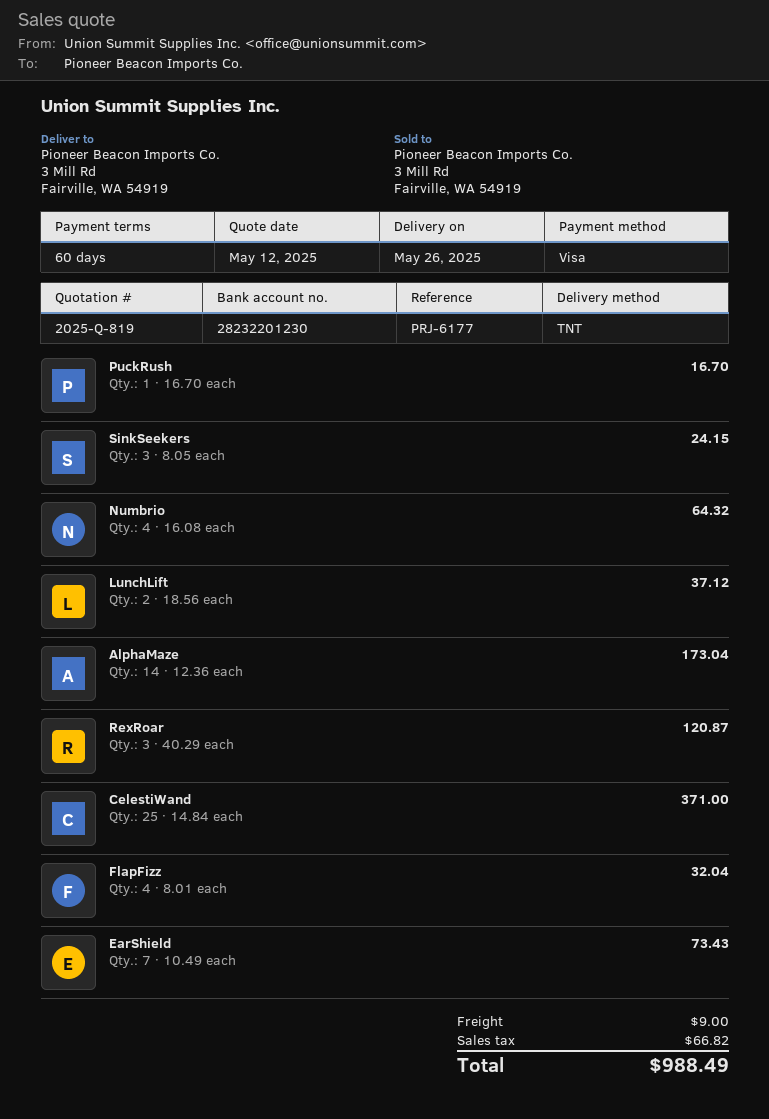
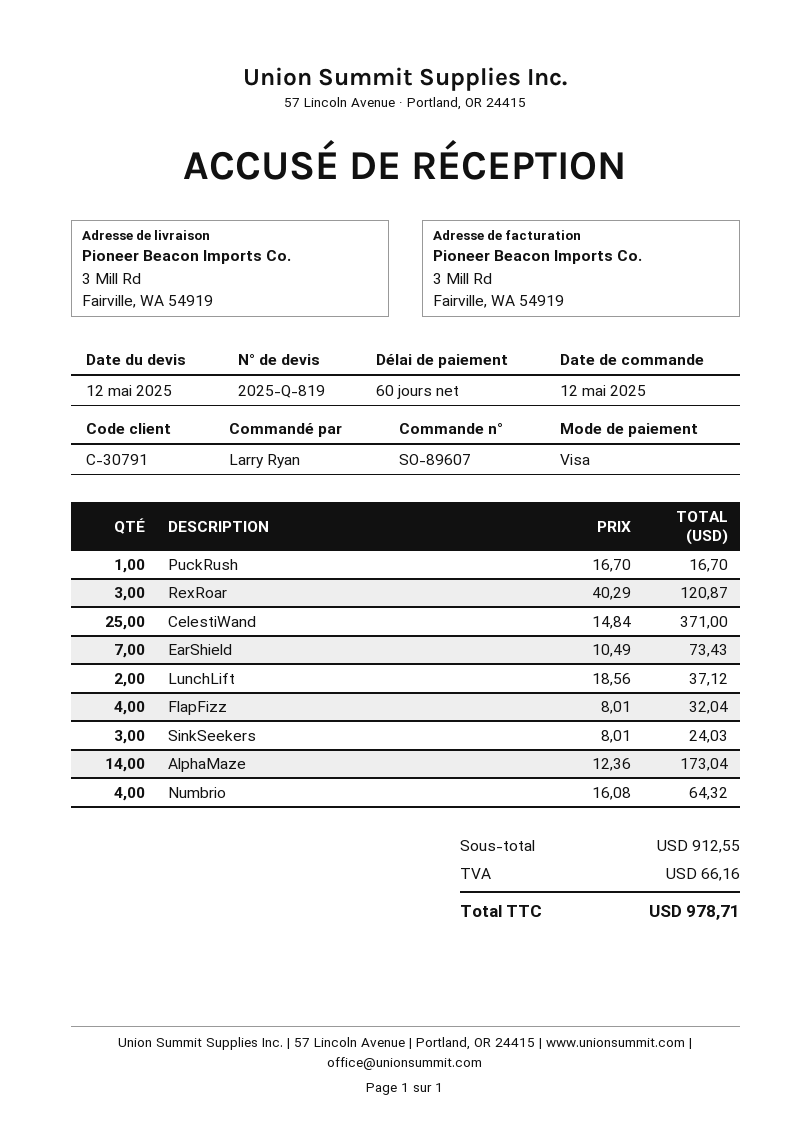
SinkSeekers: 3 x 8.05 = 24.15 -> 3 x 8.01 = 24.03
shipping: 9.00 -> none
tax: 66.82 -> 66.16
total: 988.49 -> 978.71

